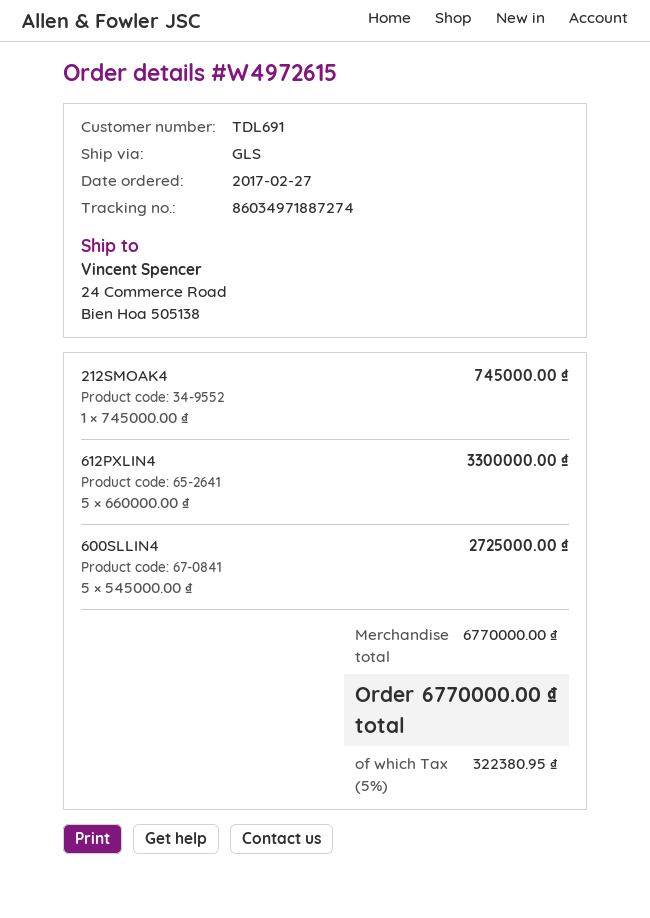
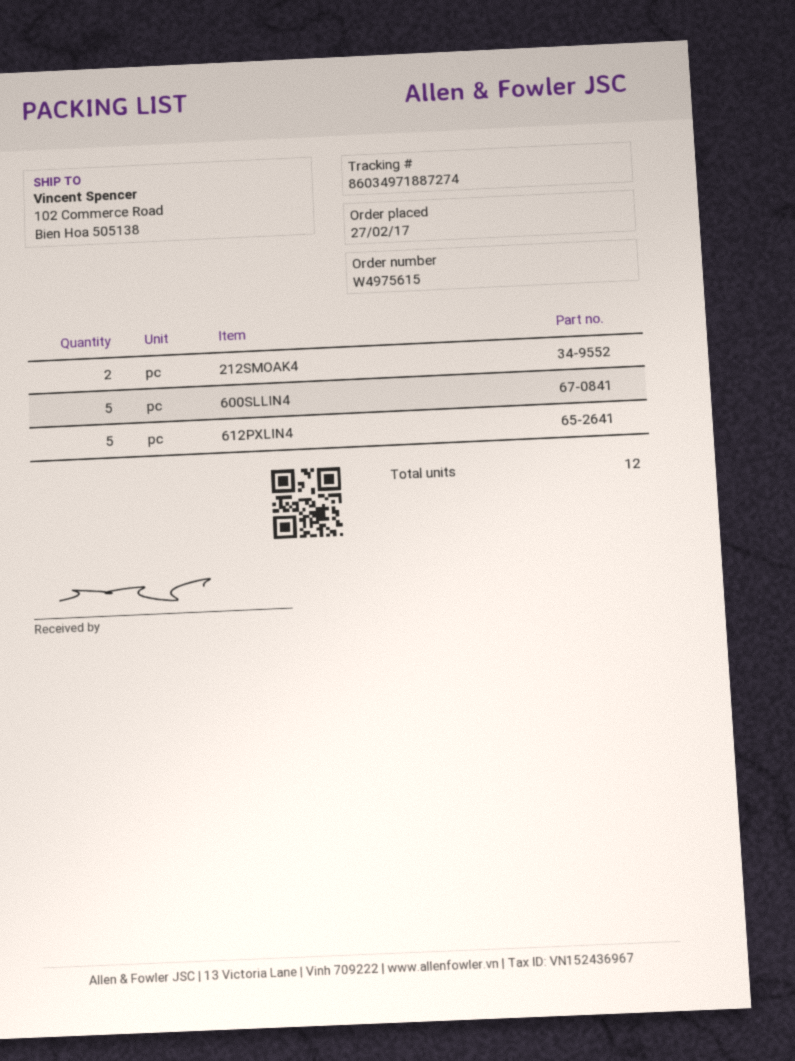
order number: W4972615 -> W4975615
ship to: 24 Commerce Road, Bien Hoa 505138 -> 102 Commerce Road, Bien Hoa 505138
212SMOAK4: 1 -> 2

